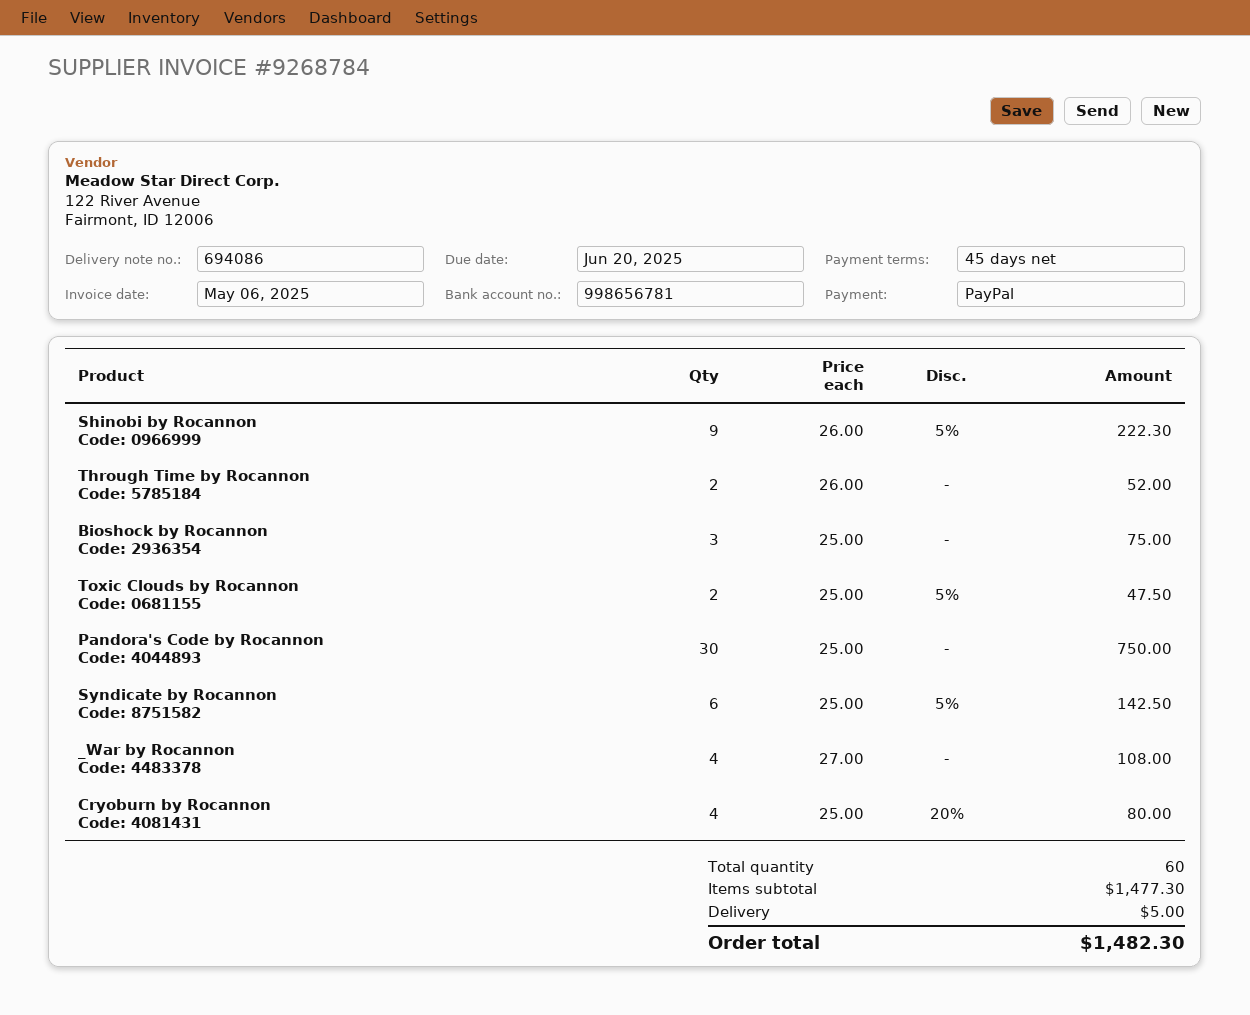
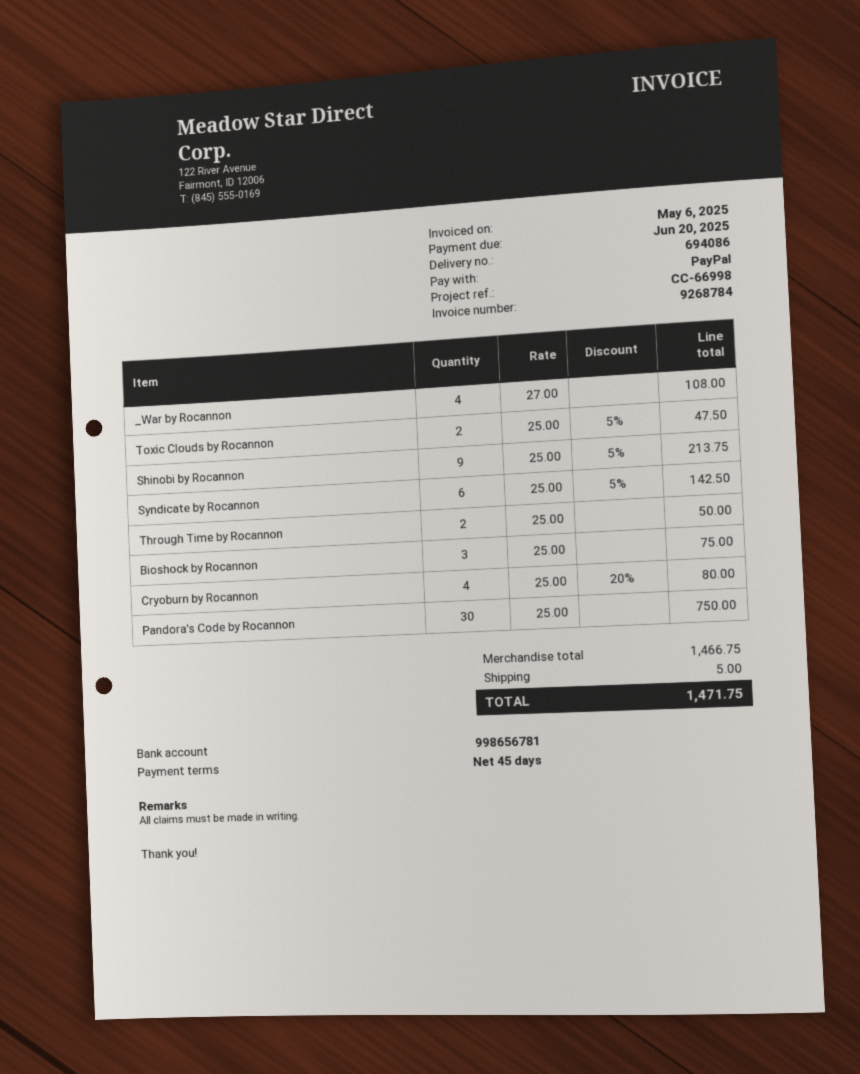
Shinobi by Rocannon: 9 x 26.00 - 5% = 222.30 -> 9 x 25.00 - 5% = 213.75
Through Time by Rocannon: 2 x 26.00 = 52.00 -> 2 x 25.00 = 50.00
subtotal: 1477.30 -> 1466.75
total: 1482.30 -> 1471.75

